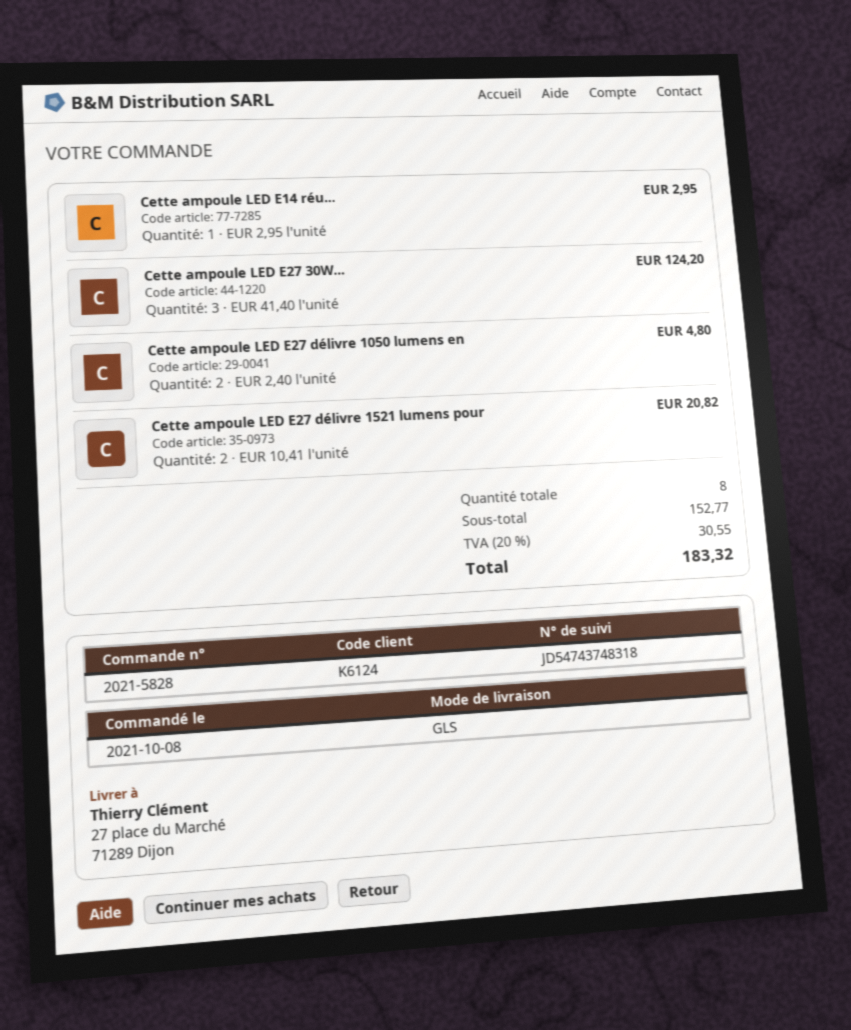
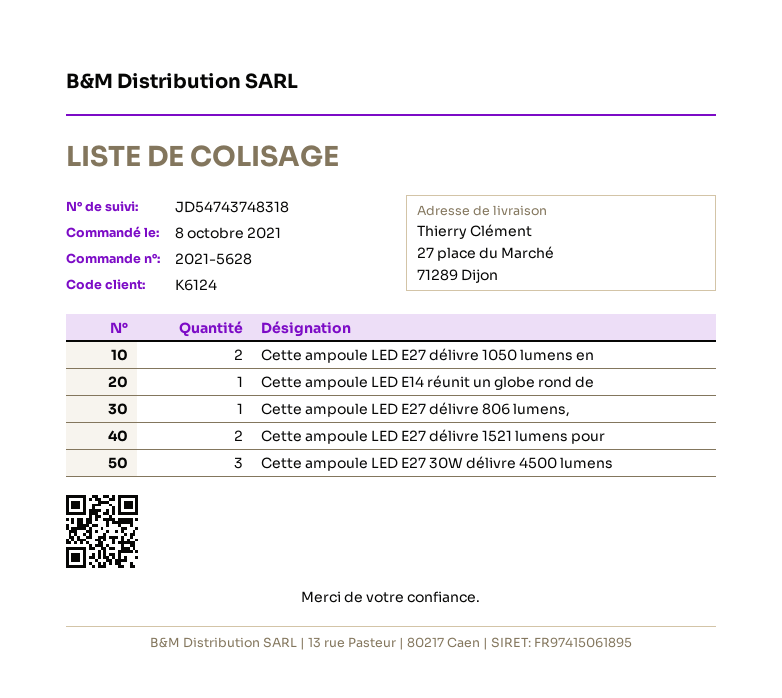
order number: 2021-5828 -> 2021-5628
Cette ampoule LED E27 délivre 806 lumens,: none -> 1

